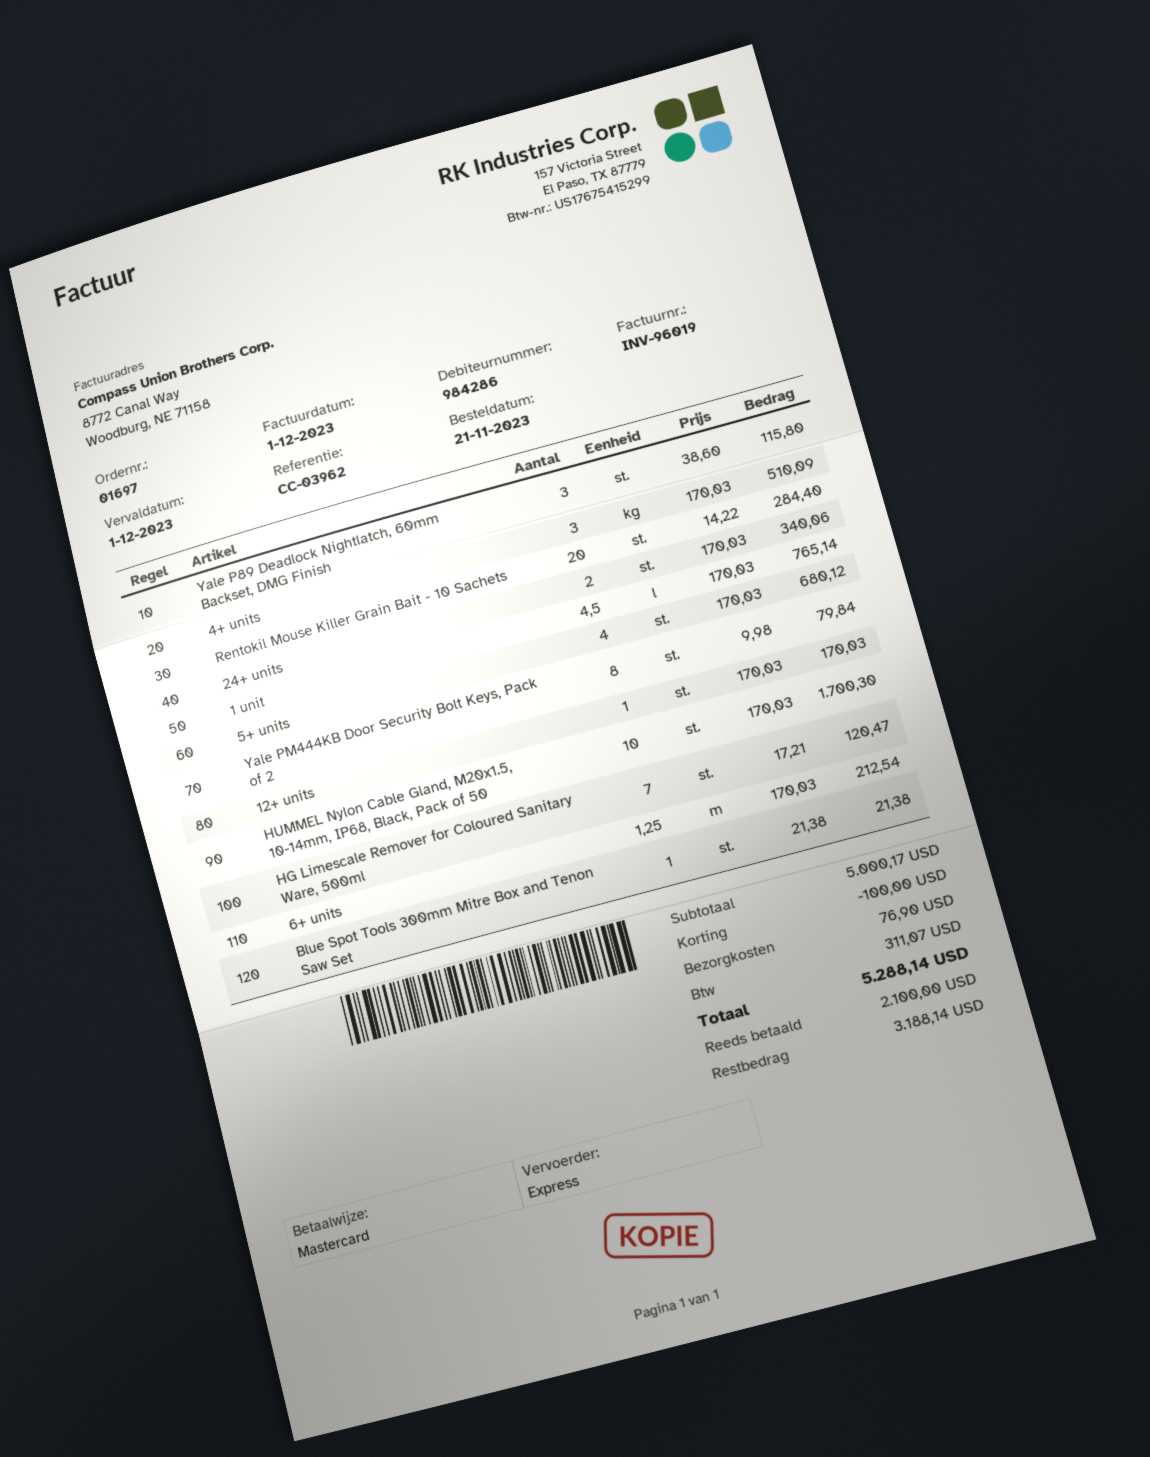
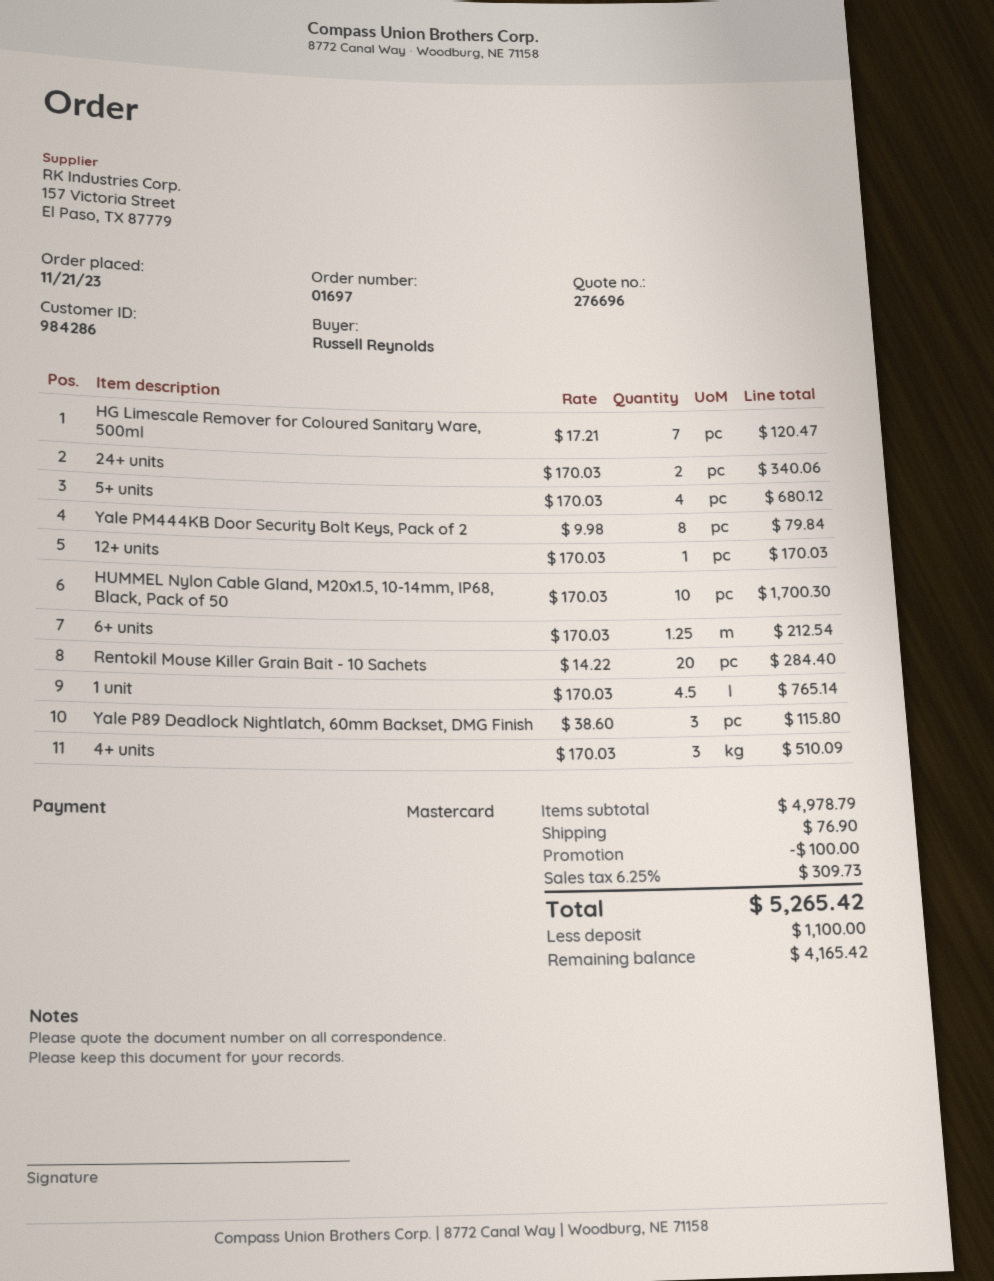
Blue Spot Tools 300mm Mitre Box and Tenon Saw Set: 1 x 21.38 = 21.38 -> none
subtotal: 5000.17 -> 4978.79
tax: 311.07 -> 309.73
total: 5288.14 -> 5265.42
deposit: 2100.00 -> 1100.00
balance: 3188.14 -> 4165.42

